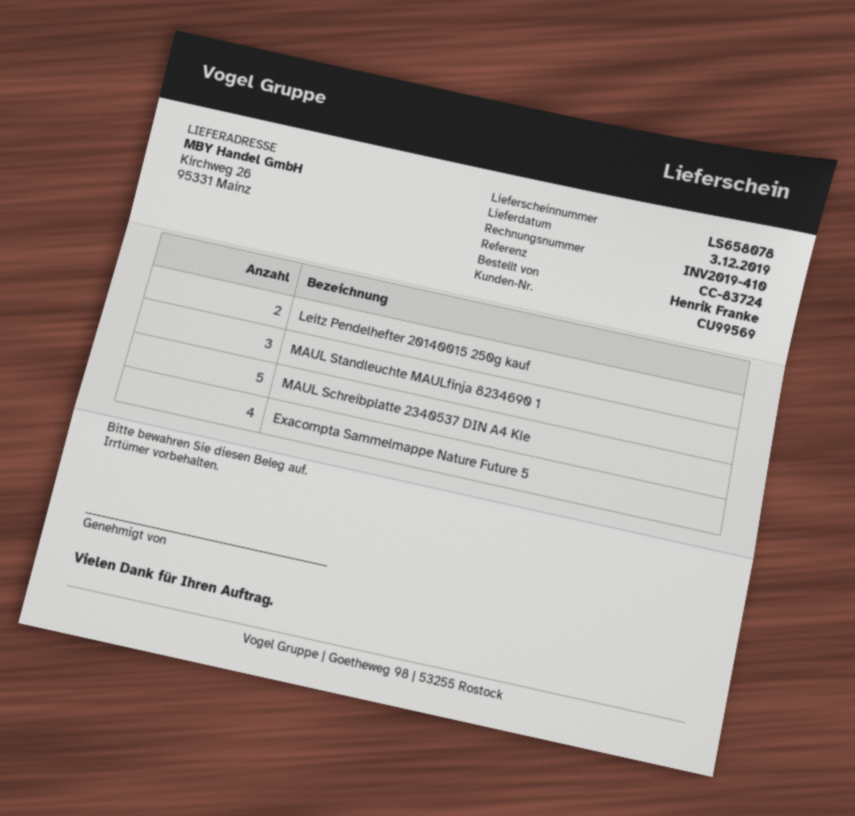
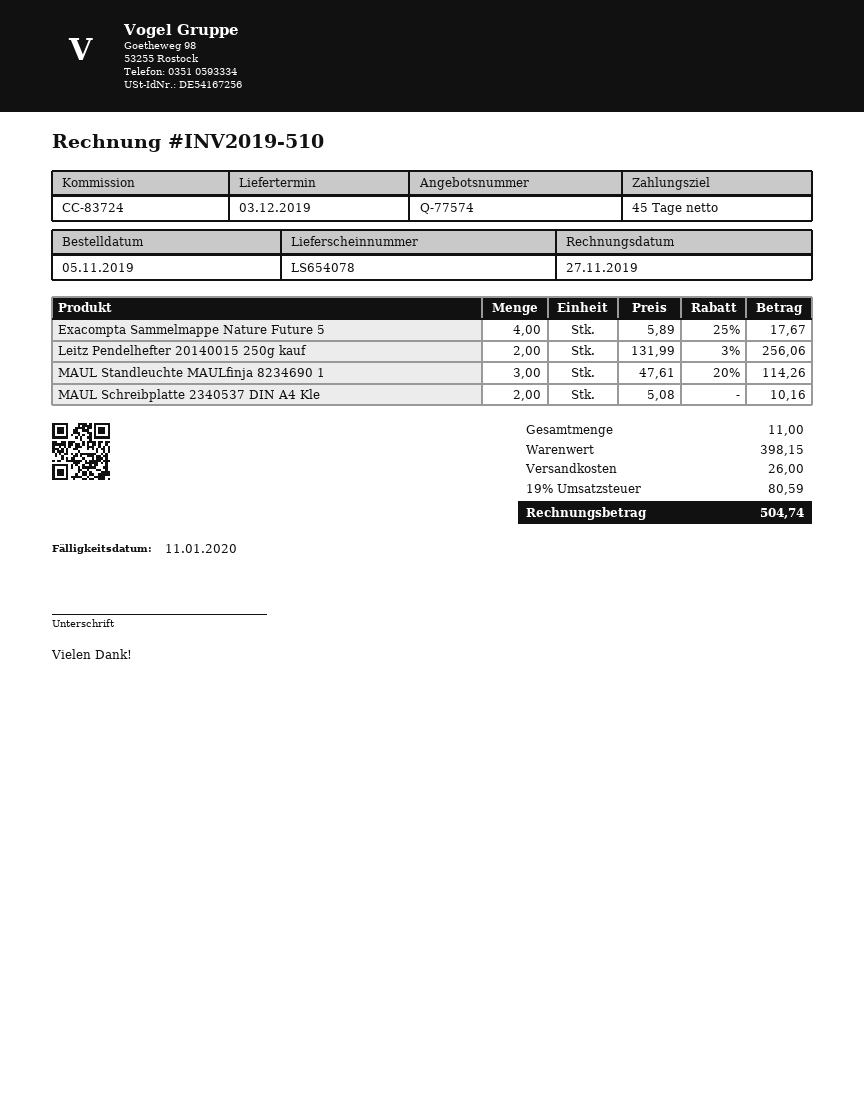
delivery note number: LS658078 -> LS654078
invoice number: INV2019-410 -> INV2019-510
MAUL Schreibplatte 2340537 DIN A4 Kle: 5 -> 2

